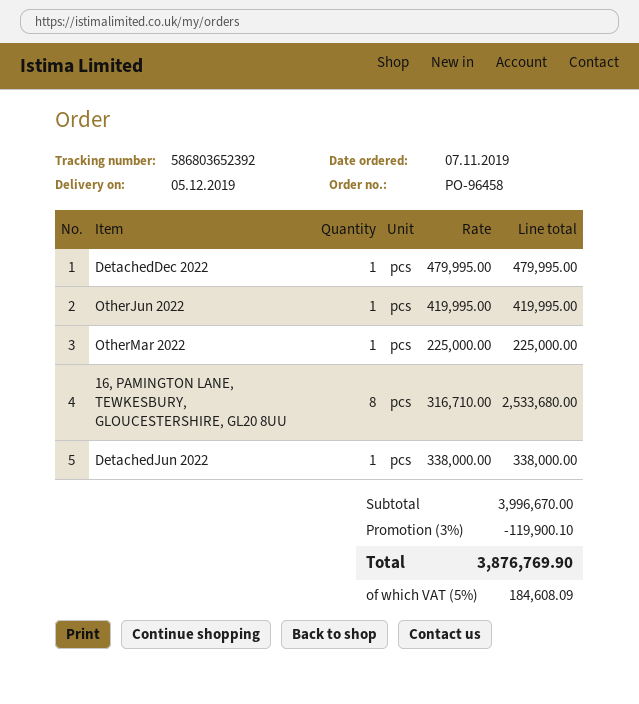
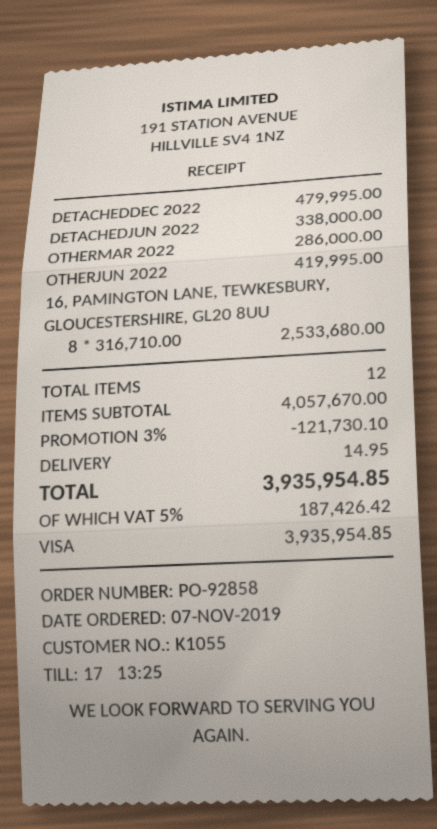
order number: PO-96458 -> PO-92858
OtherMar 2022: 1 x 225000.00 = 225000.00 -> 1 x 286000.00 = 286000.00
subtotal: 3996670.00 -> 4057670.00
discount: 3% = 119900.10 -> 3% = 121730.10
shipping: none -> 14.95
tax: 5% = 184608.09 -> 5% = 187426.42
total: 3876769.90 -> 3935954.85

